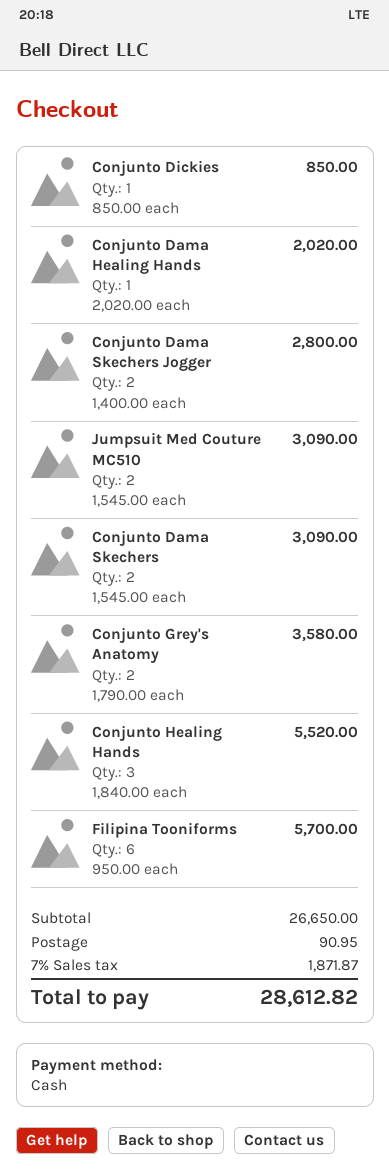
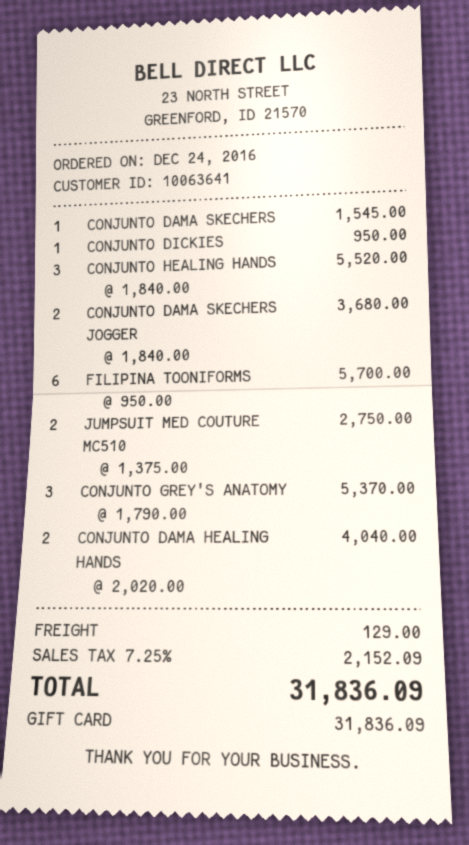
payment method: cash -> gift card
Conjunto Dickies: 1 x 850.00 = 850.00 -> 1 x 950.00 = 950.00
Conjunto Dama Healing Hands: 1 x 2020.00 = 2020.00 -> 2 x 2020.00 = 4040.00
Conjunto Dama Skechers Jogger: 2 x 1400.00 = 2800.00 -> 2 x 1840.00 = 3680.00
Jumpsuit Med Couture MC510: 2 x 1545.00 = 3090.00 -> 2 x 1375.00 = 2750.00
Conjunto Dama Skechers: 2 x 1545.00 = 3090.00 -> 1 x 1545.00 = 1545.00
Conjunto Grey's Anatomy: 2 x 1790.00 = 3580.00 -> 3 x 1790.00 = 5370.00
shipping: 90.95 -> 129.00
tax: 7% = 1871.87 -> 7.25% = 2152.09
total: 28612.82 -> 31836.09

